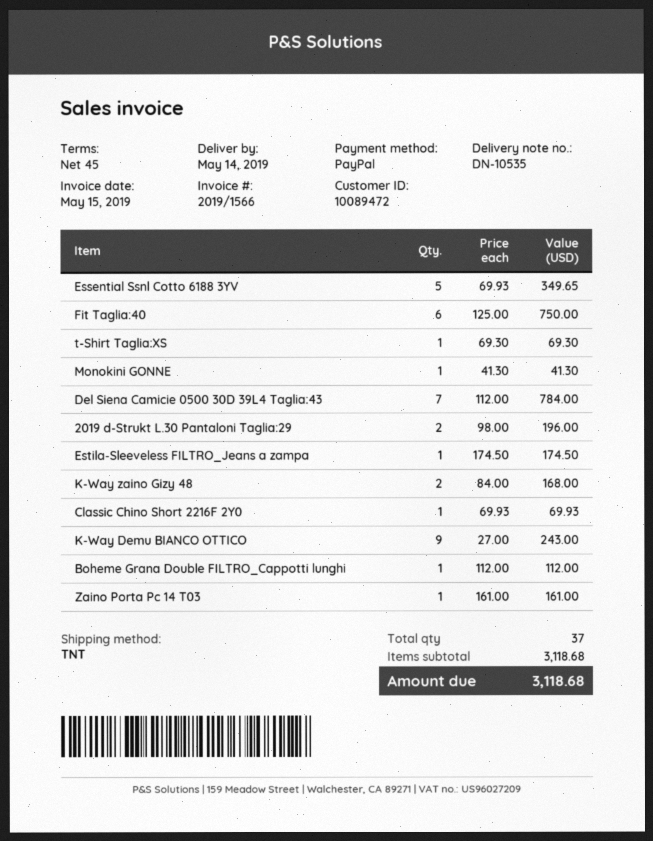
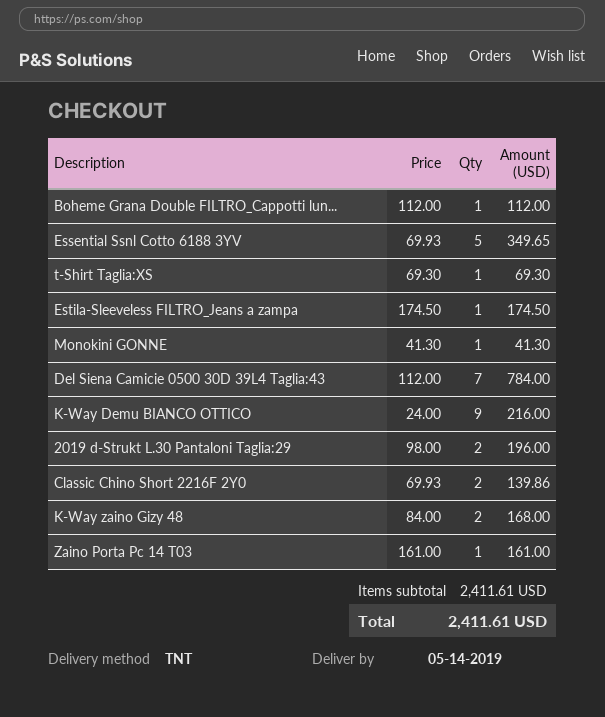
Fit Taglia:40: 6 x 125.00 = 750.00 -> none
Classic Chino Short 2216F 2Y0: 1 x 69.93 = 69.93 -> 2 x 69.93 = 139.86
K-Way Demu BIANCO OTTICO: 9 x 27.00 = 243.00 -> 9 x 24.00 = 216.00
subtotal: 3118.68 -> 2411.61
total: 3118.68 -> 2411.61

